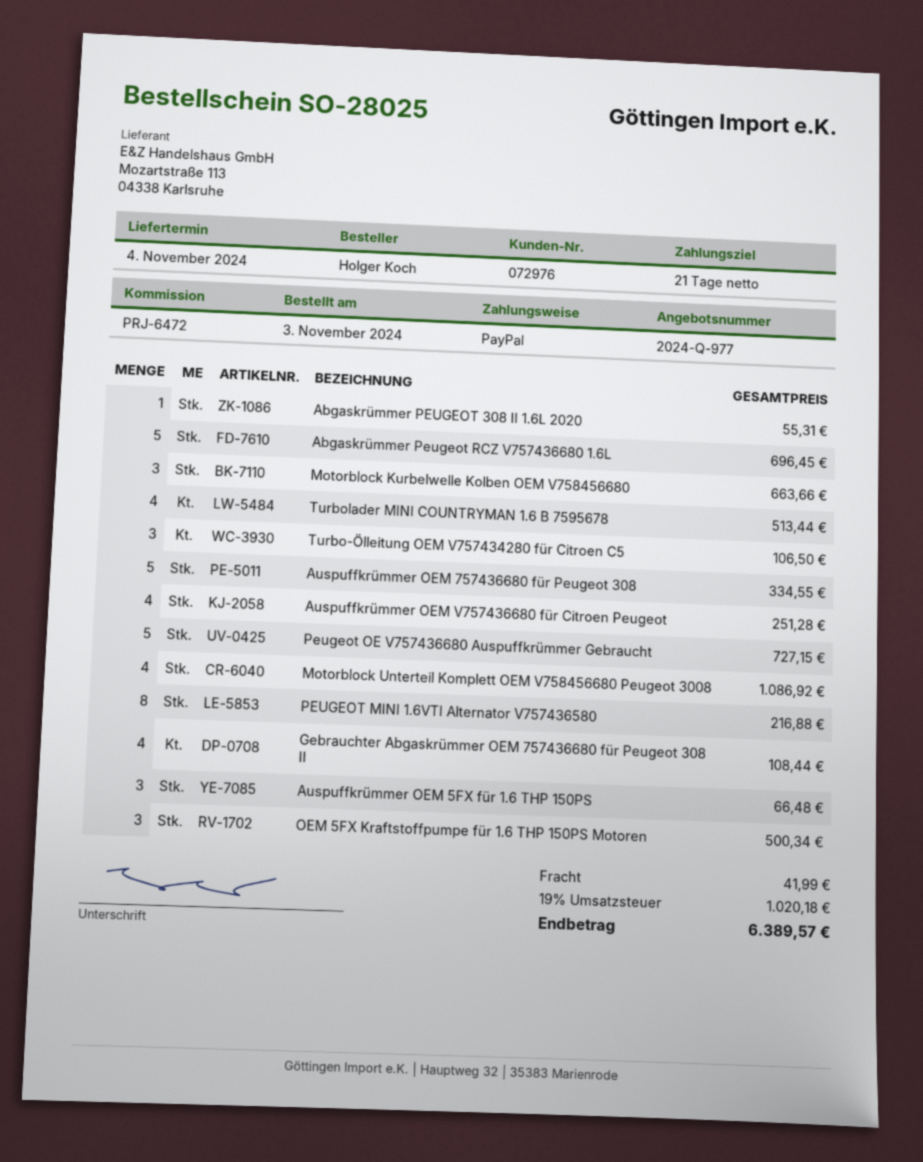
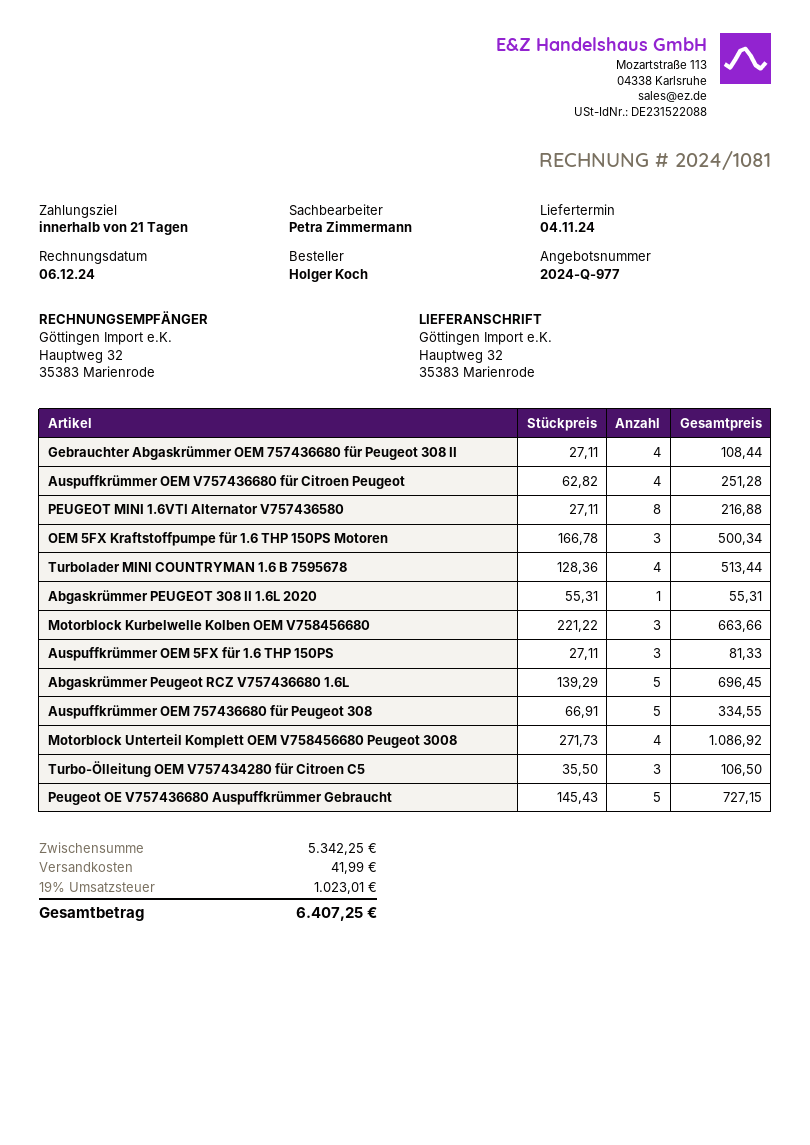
Auspuffkrümmer OEM 5FX für 1.6 THP 150PS: 3 for 66.48 -> 3 for 81.33
tax: 19% = 1020.18 -> 19% = 1023.01
total: 6389.57 -> 6407.25

